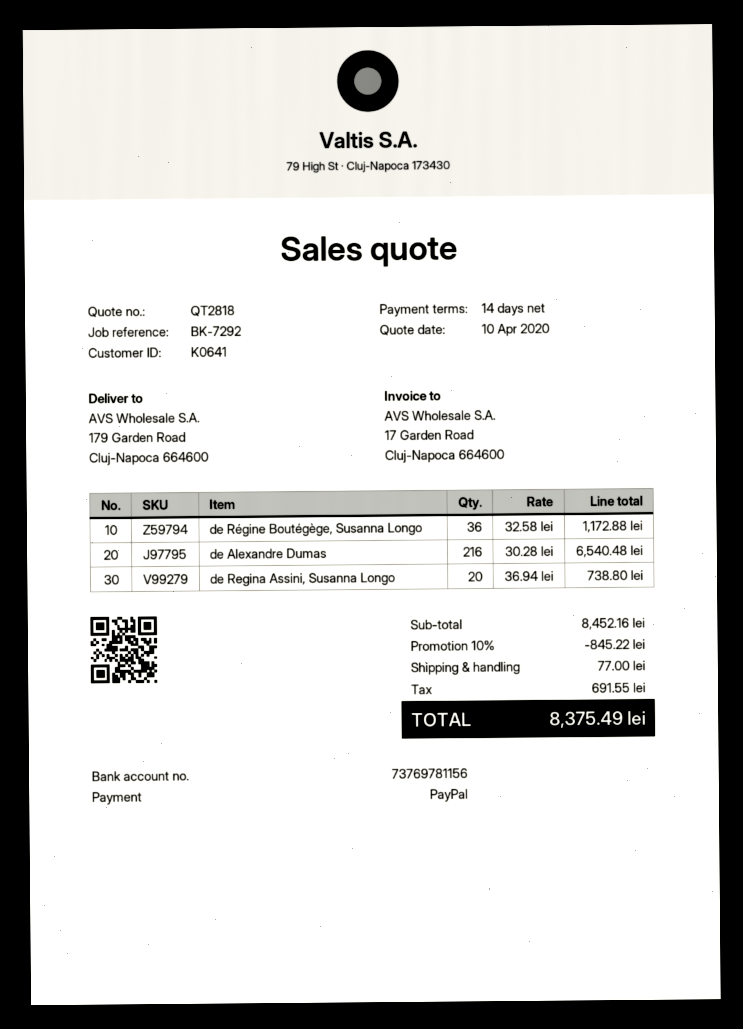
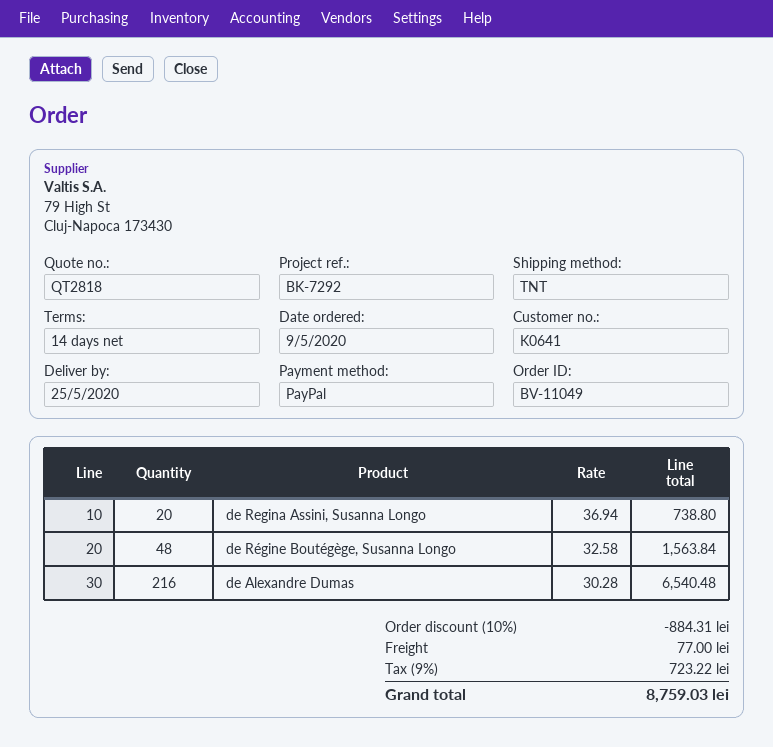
de Régine Boutégège, Susanna Longo: 36 x 32.58 = 1172.88 -> 48 x 32.58 = 1563.84
discount: 10% = 845.22 -> 10% = 884.31
tax: 691.55 -> 723.22
total: 8375.49 -> 8759.03

